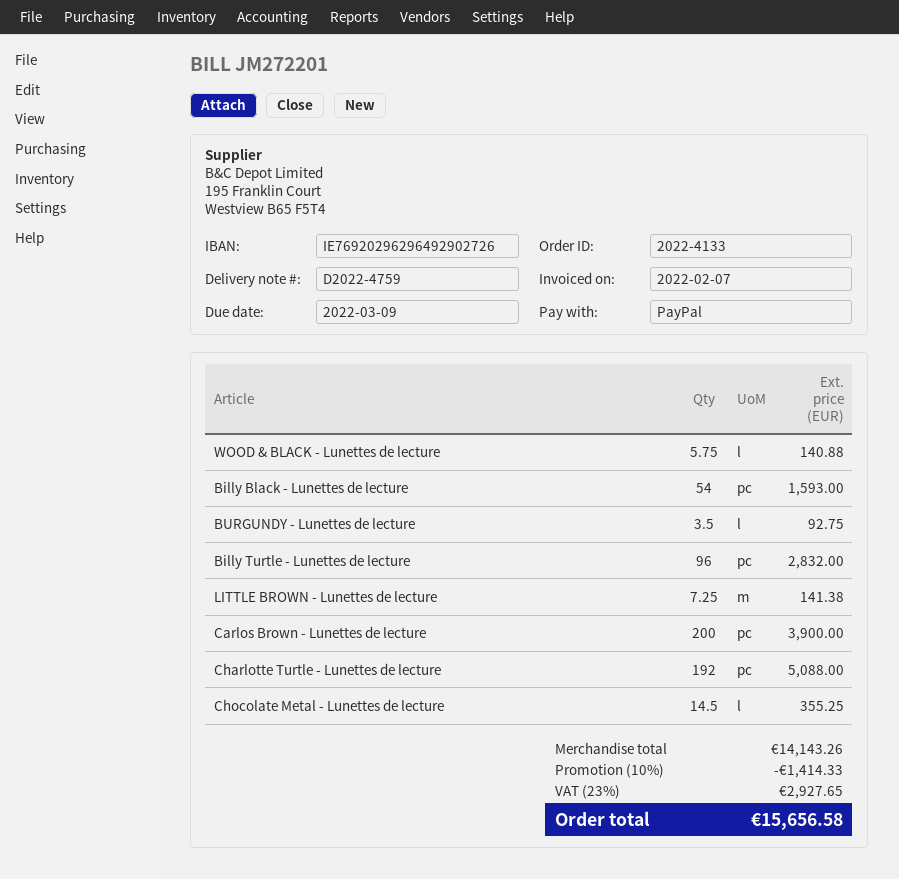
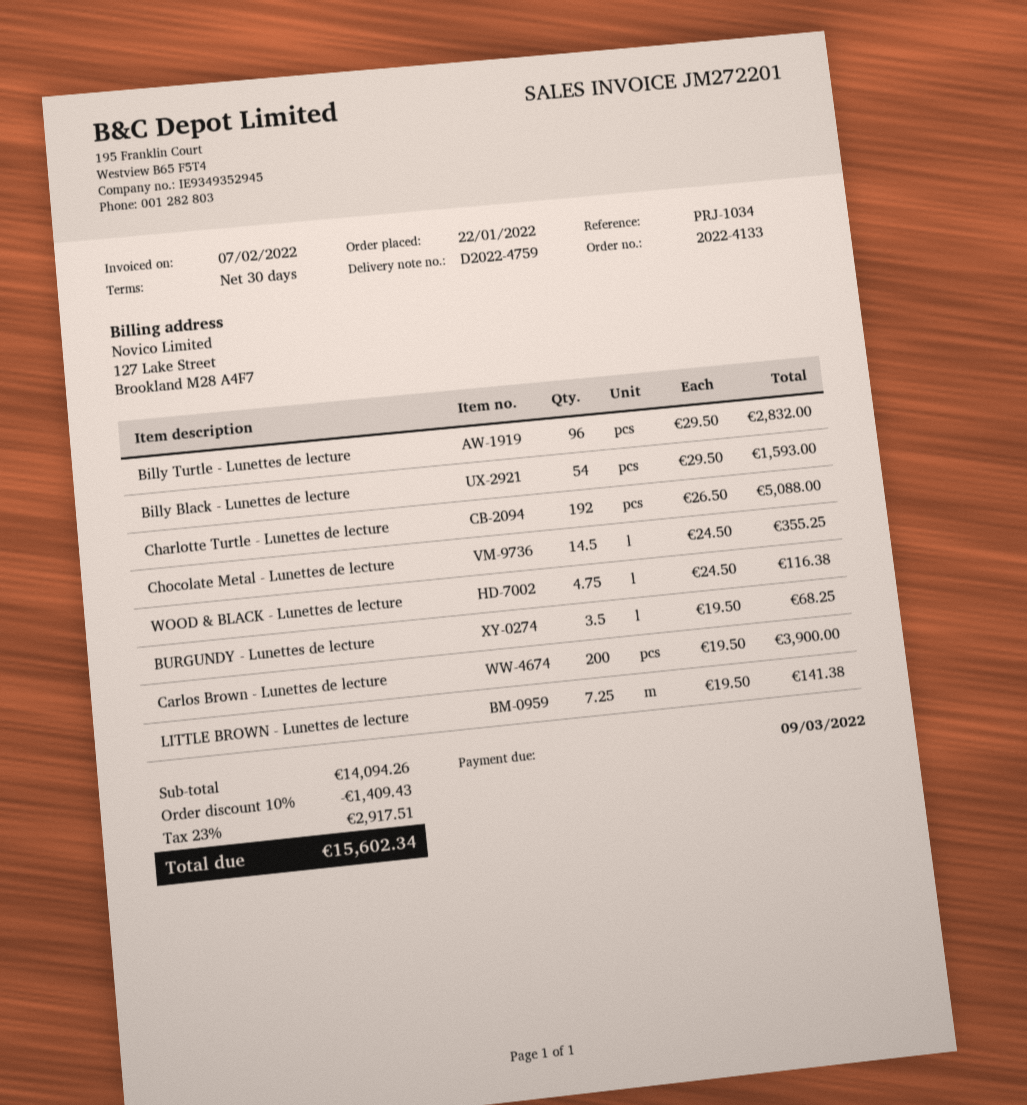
WOOD & BLACK - Lunettes de lecture: 5.75 for 140.88 -> 4.75 for 116.38
BURGUNDY - Lunettes de lecture: 3.5 for 92.75 -> 3.5 for 68.25
subtotal: 14143.26 -> 14094.26
discount: 10% = 1414.33 -> 10% = 1409.43
tax: 23% = 2927.65 -> 23% = 2917.51
total: 15656.58 -> 15602.34

